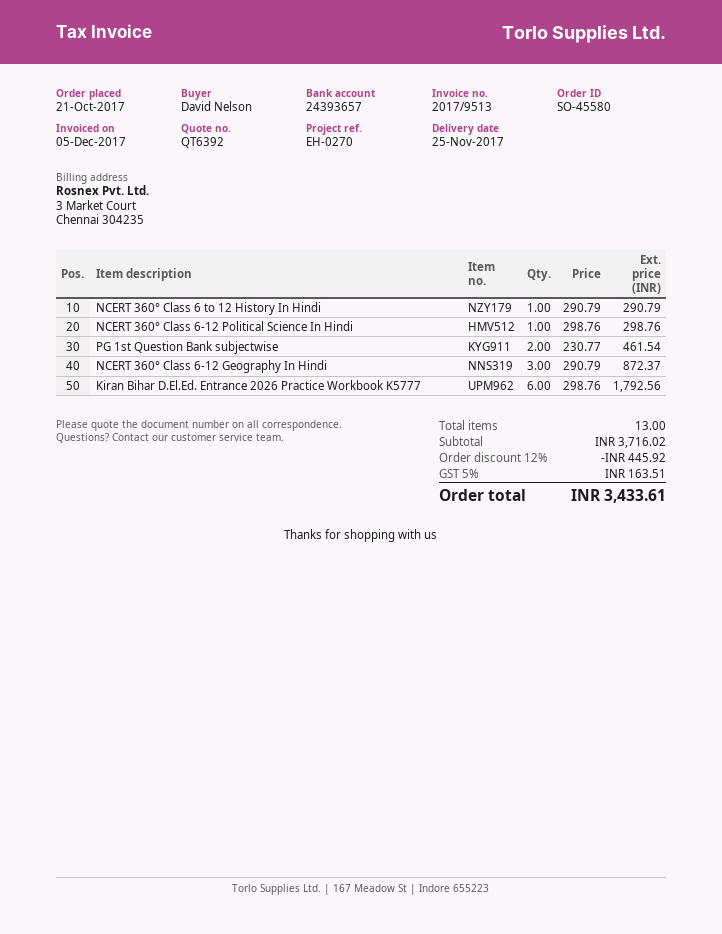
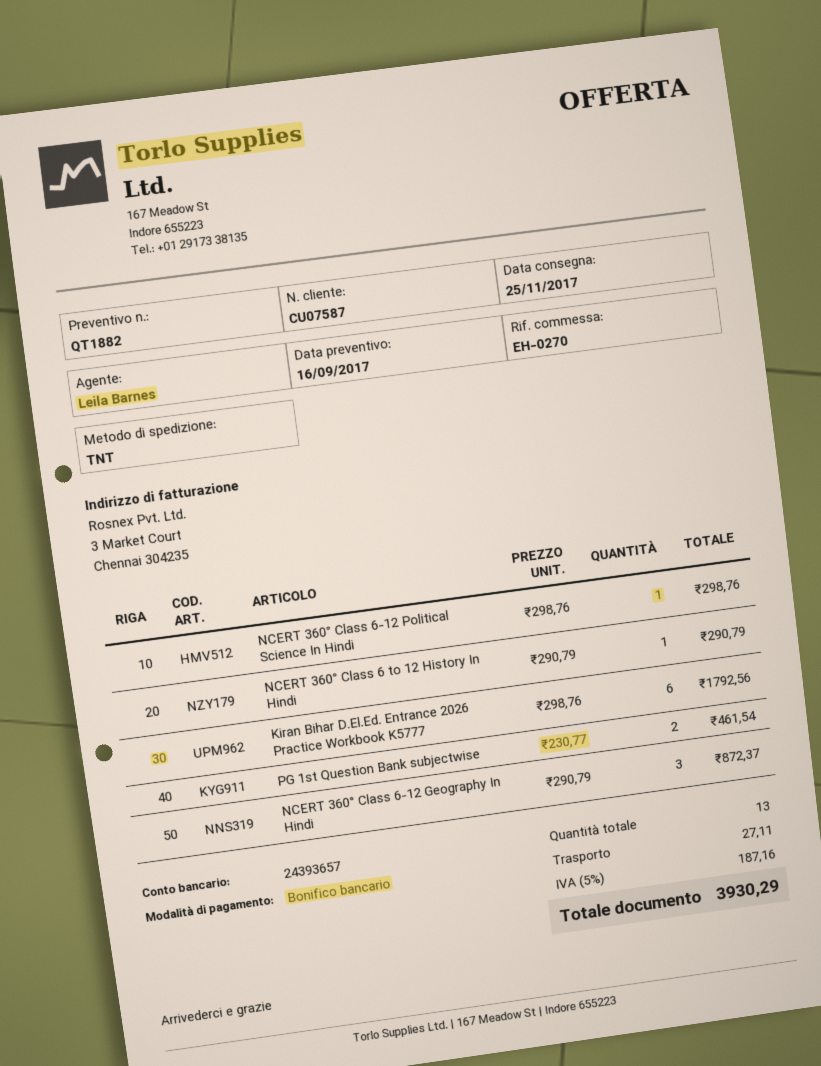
quote number: QT6392 -> QT1882
discount: 12% = 445.92 -> none
shipping: none -> 27.11
tax: 5% = 163.51 -> 5% = 187.16
total: 3433.61 -> 3930.29

